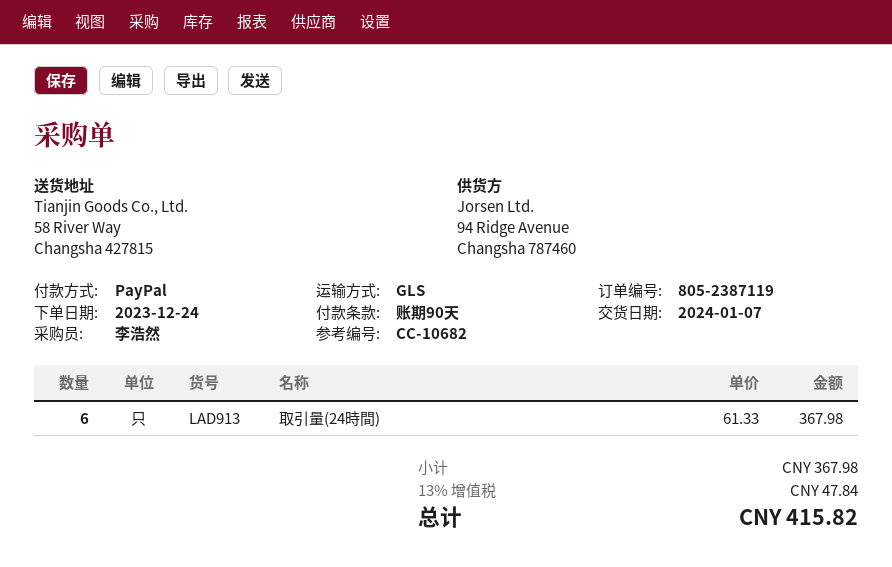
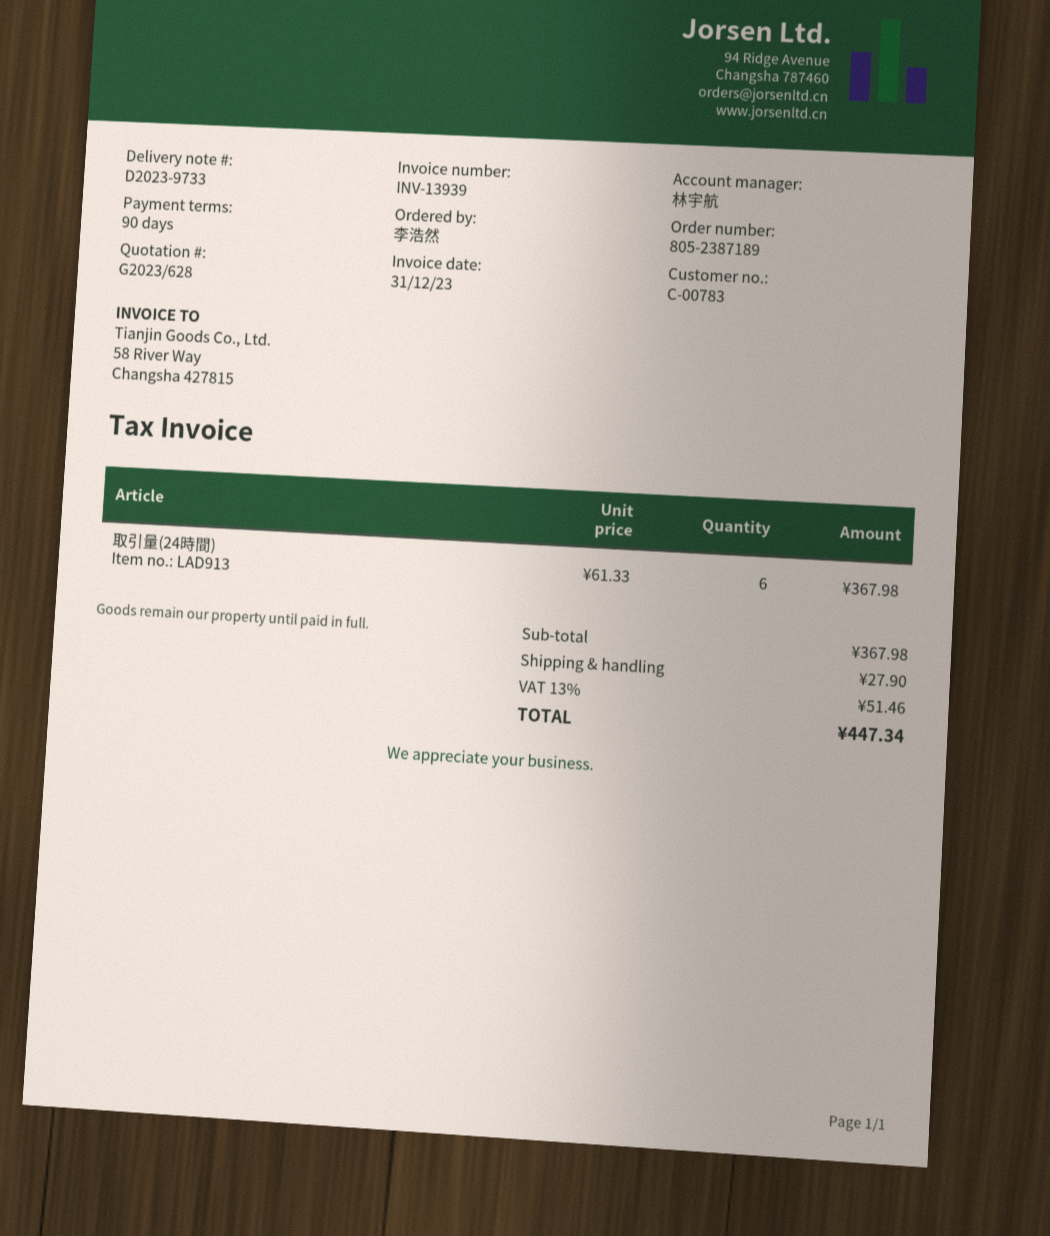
order number: 805-2387119 -> 805-2387189
shipping: none -> 27.90
tax: 13% = 47.84 -> 13% = 51.46
total: 415.82 -> 447.34

